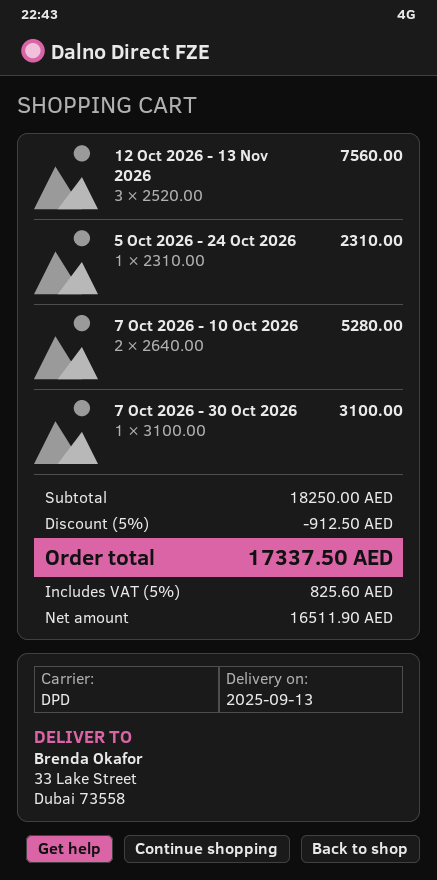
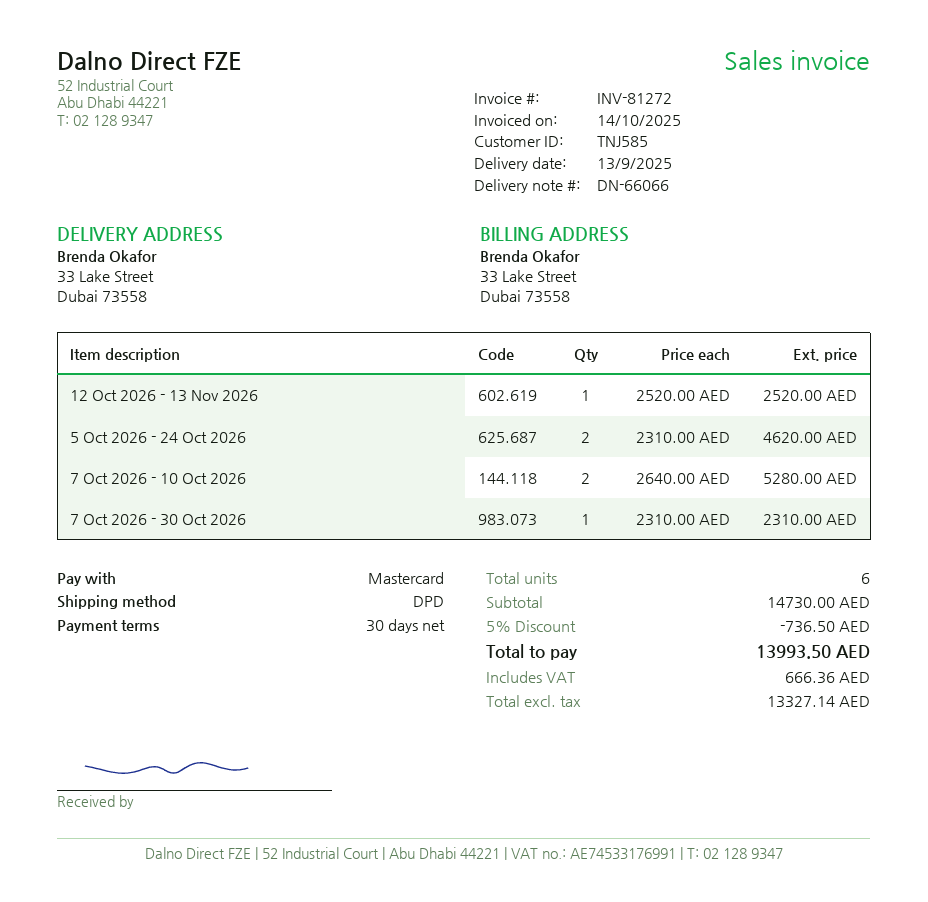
12 Oct 2026 - 13 Nov 2026: 3 x 2520.00 = 7560.00 -> 1 x 2520.00 = 2520.00
5 Oct 2026 - 24 Oct 2026: 1 x 2310.00 = 2310.00 -> 2 x 2310.00 = 4620.00
7 Oct 2026 - 30 Oct 2026: 1 x 3100.00 = 3100.00 -> 1 x 2310.00 = 2310.00
subtotal: 18250.00 -> 14730.00
discount: 5% = 912.50 -> 5% = 736.50
net: 16511.90 -> 13327.14
tax: 825.60 -> 666.36
total: 17337.50 -> 13993.50

